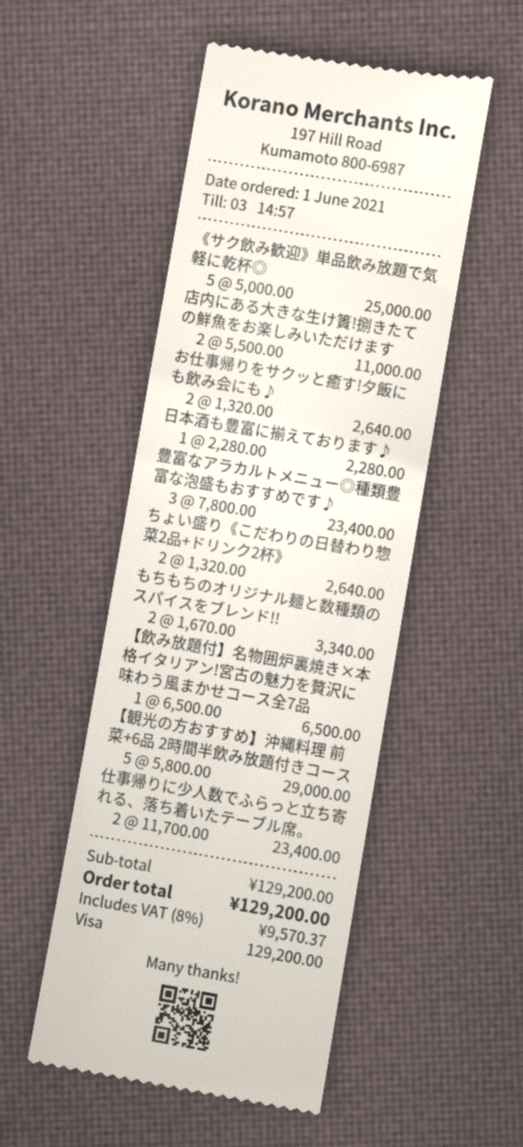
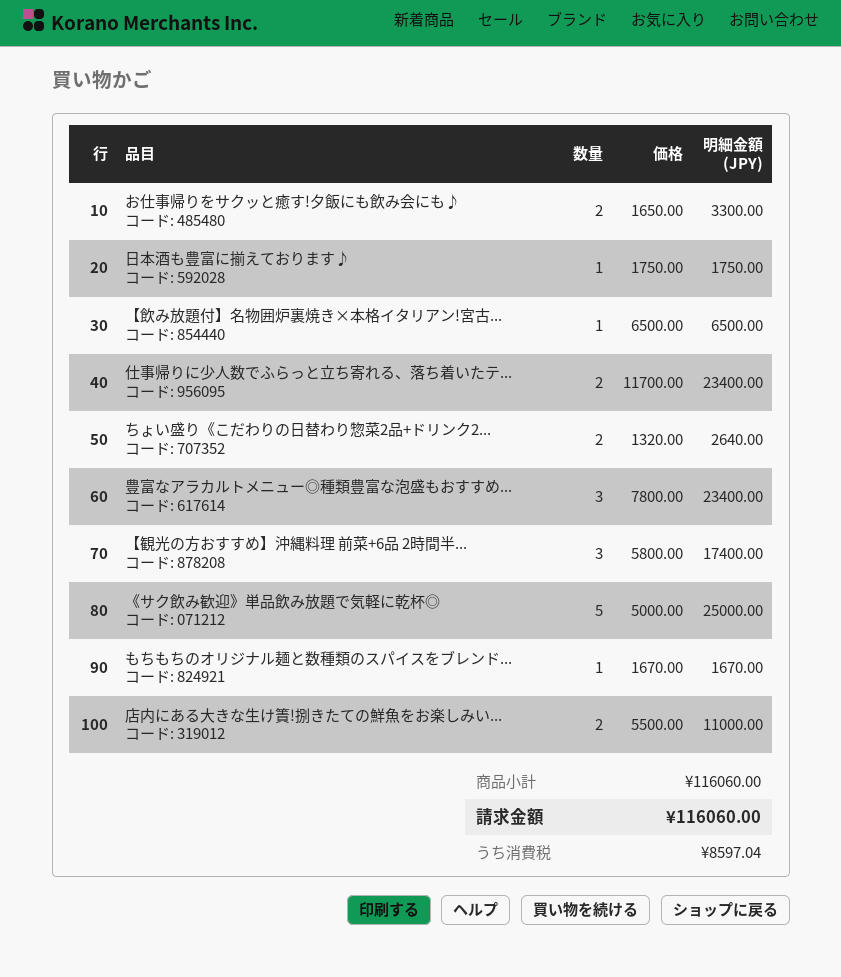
お仕事帰りをサクッと癒す!夕飯にも飲み会にも♪: 2 x 1320.00 = 2640.00 -> 2 x 1650.00 = 3300.00
日本酒も豊富に揃えております♪: 1 x 2280.00 = 2280.00 -> 1 x 1750.00 = 1750.00
もちもちのオリジナル麺と数種類のスパイスをブレンド!!: 2 x 1670.00 = 3340.00 -> 1 x 1670.00 = 1670.00
【観光の方おすすめ】沖縄料理 前菜+6品 2時間半飲み放題付きコース: 5 x 5800.00 = 29000.00 -> 3 x 5800.00 = 17400.00
subtotal: 129200.00 -> 116060.00
tax: 9570.37 -> 8597.04
total: 129200.00 -> 116060.00

